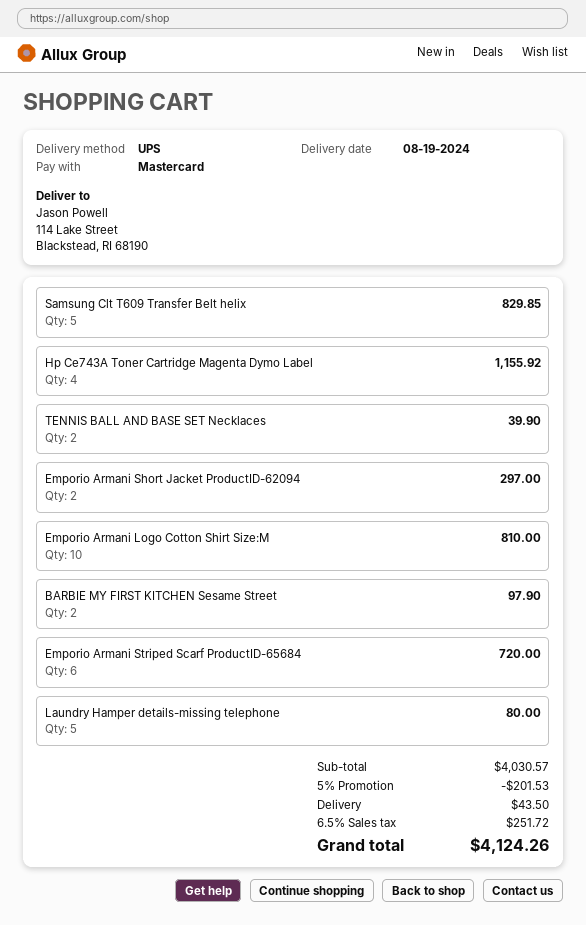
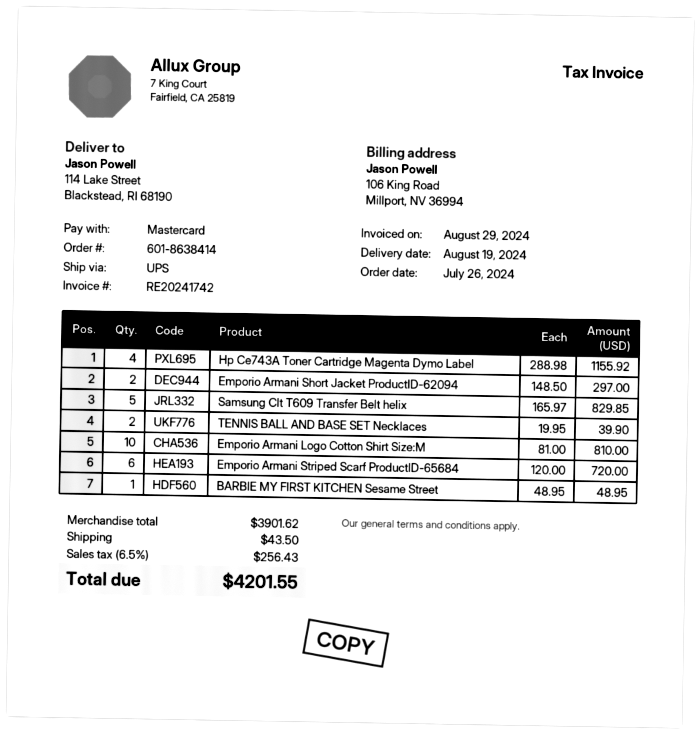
BARBIE MY FIRST KITCHEN Sesame Street: 2 for 97.90 -> 1 for 48.95
Laundry Hamper details-missing telephone: 5 for 80.00 -> none
subtotal: 4030.57 -> 3901.62
discount: 5% = 201.53 -> none
tax: 6.5% = 251.72 -> 6.5% = 256.43
total: 4124.26 -> 4201.55

